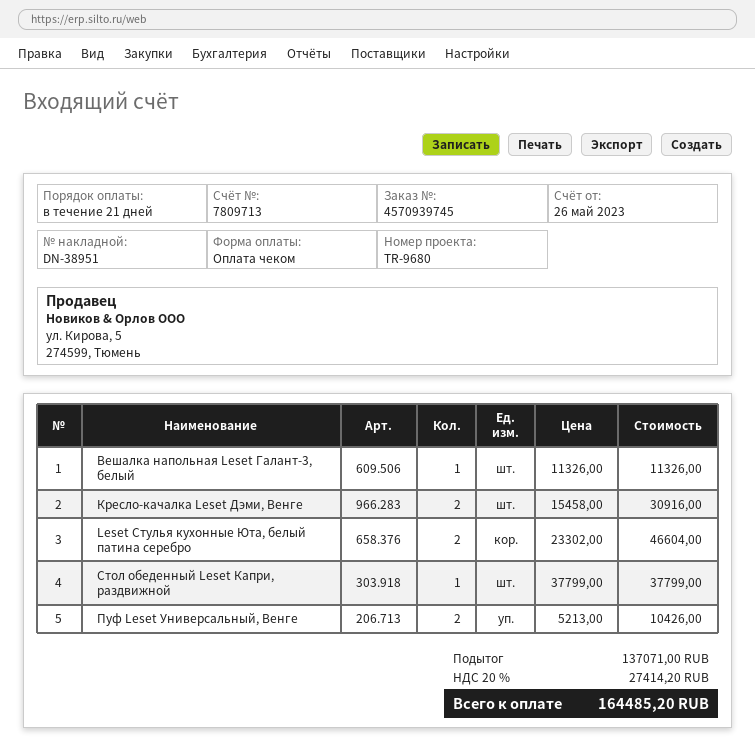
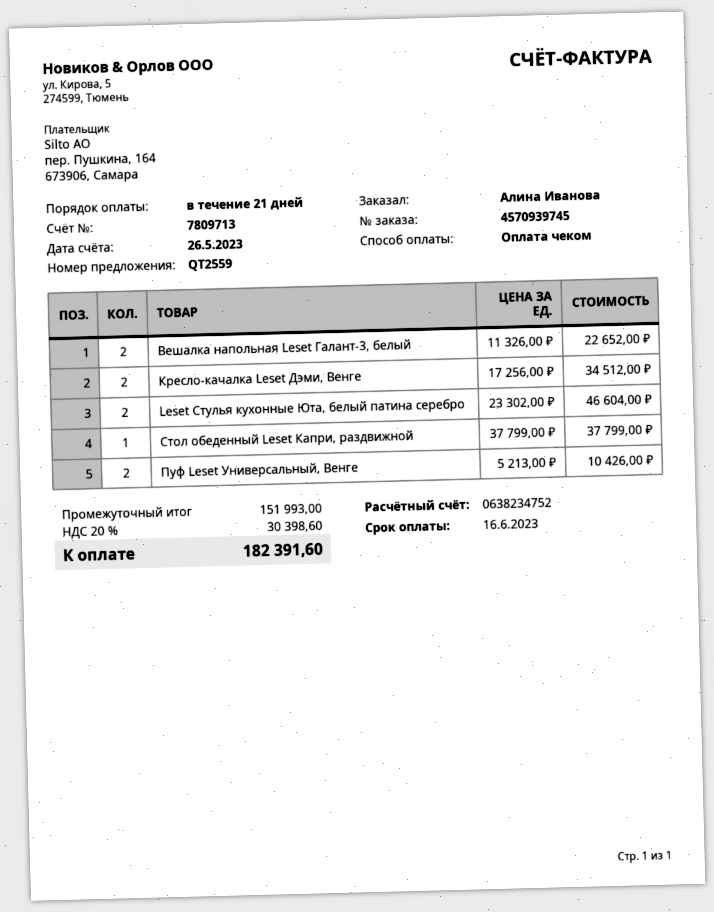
Вешалка напольная Leset Галант-3, белый: 1 x 11326.00 = 11326.00 -> 2 x 11326.00 = 22652.00
Кресло-качалка Leset Дэми, Венге: 2 x 15458.00 = 30916.00 -> 2 x 17256.00 = 34512.00
subtotal: 137071.00 -> 151993.00
tax: 20% = 27414.20 -> 20% = 30398.60
total: 164485.20 -> 182391.60

